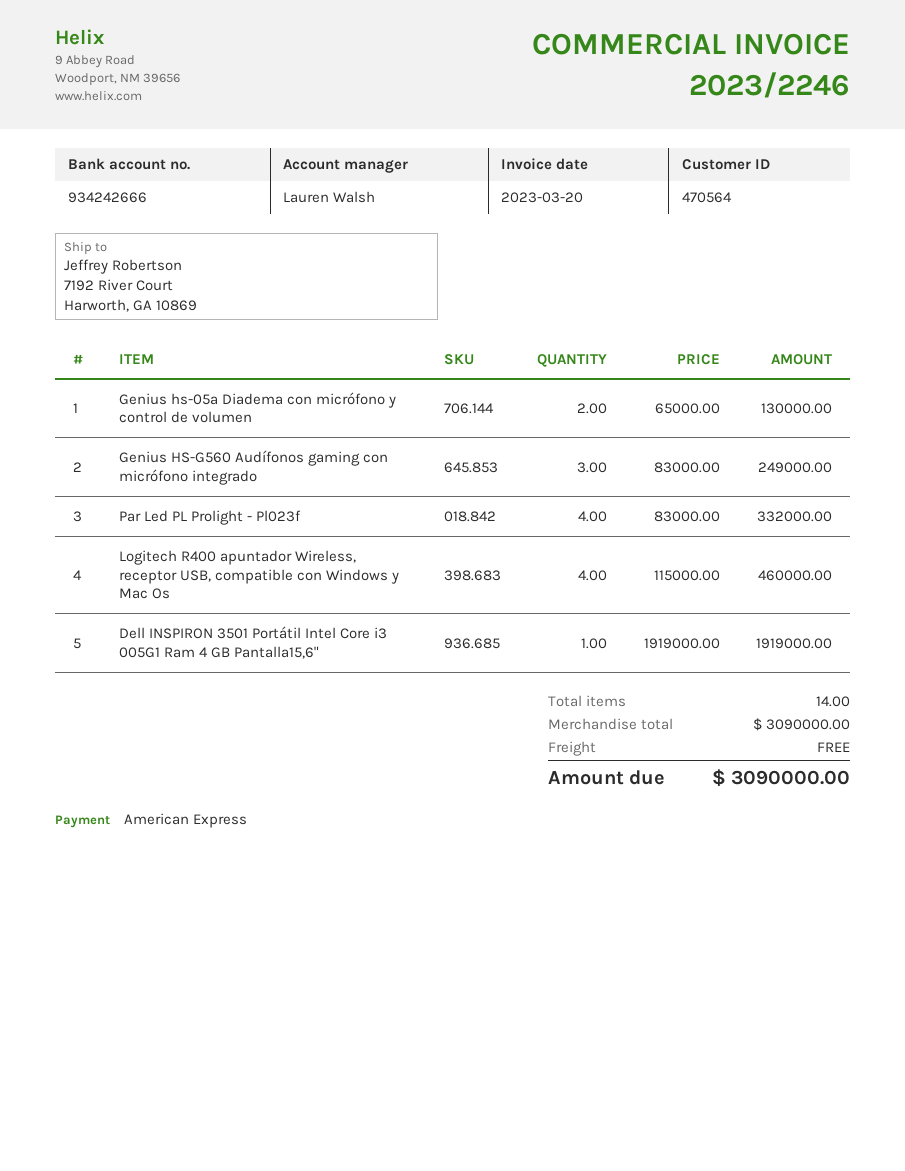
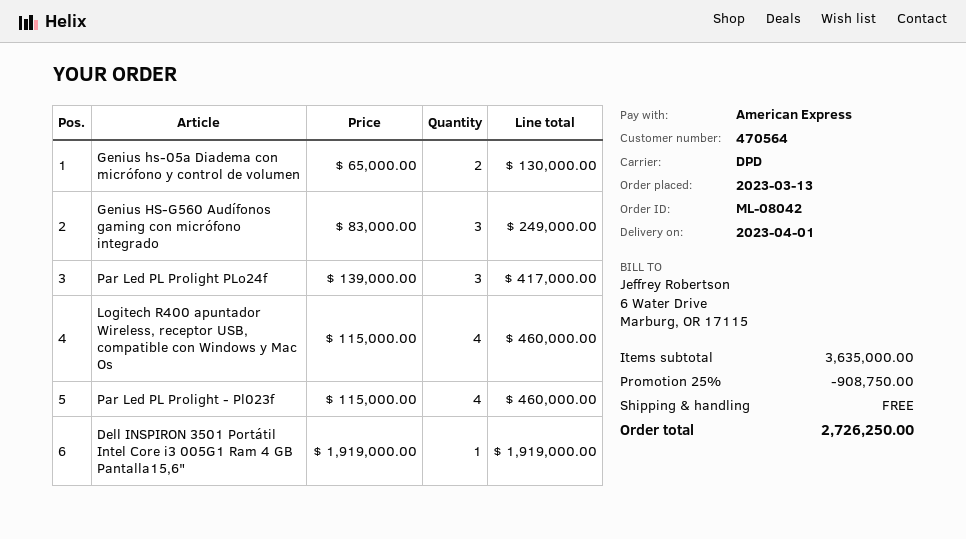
Par Led PL Prolight - Pl023f: 4 x 83000.00 = 332000.00 -> 4 x 115000.00 = 460000.00
Par Led PL Prolight PLo24f: none -> 3 x 139000.00 = 417000.00
subtotal: 3090000.00 -> 3635000.00
discount: none -> 25% = 908750.00
total: 3090000.00 -> 2726250.00

